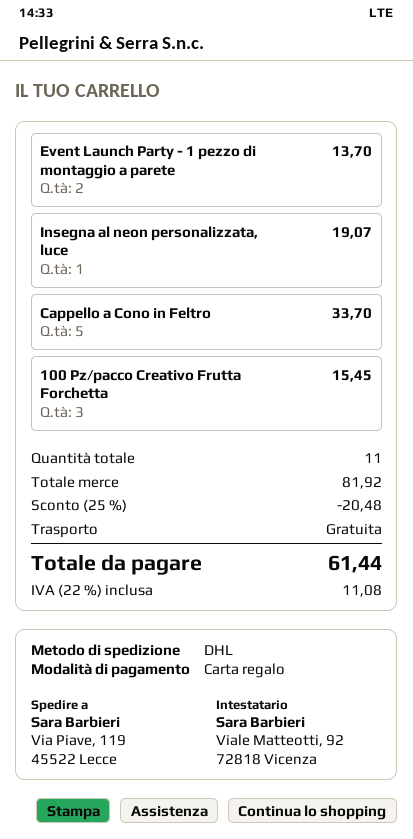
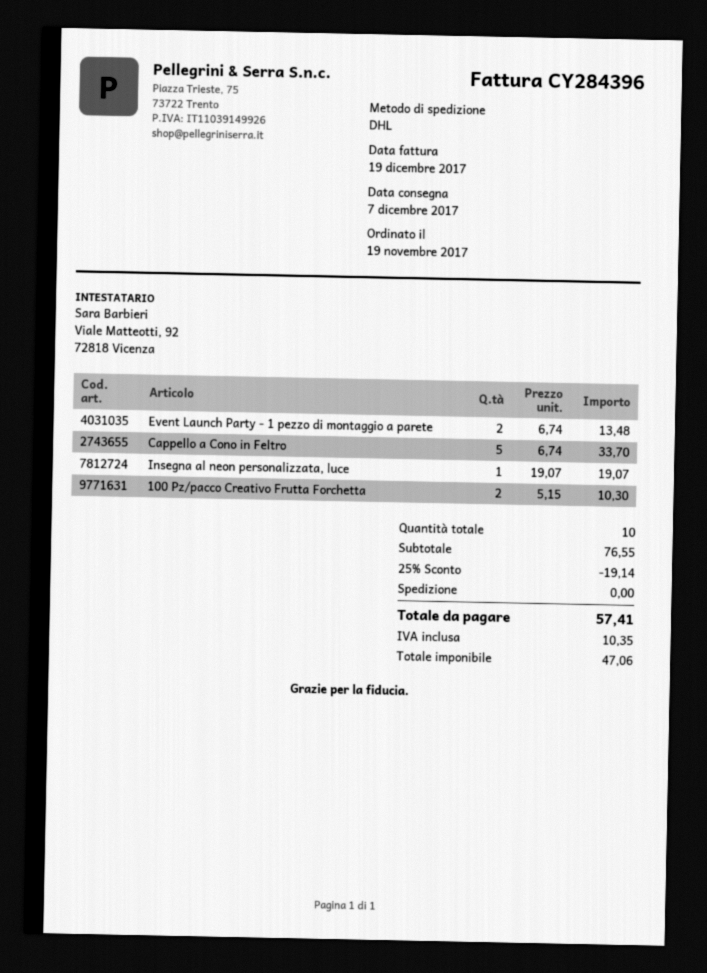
Event Launch Party - 1 pezzo di montaggio a parete: 2 for 13.70 -> 2 for 13.48
100 Pz/pacco Creativo Frutta Forchetta: 3 for 15.45 -> 2 for 10.30
total quantity: 11 -> 10
subtotal: 81.92 -> 76.55
discount: 25% = 20.48 -> 25% = 19.14
tax: 11.08 -> 10.35
total: 61.44 -> 57.41

